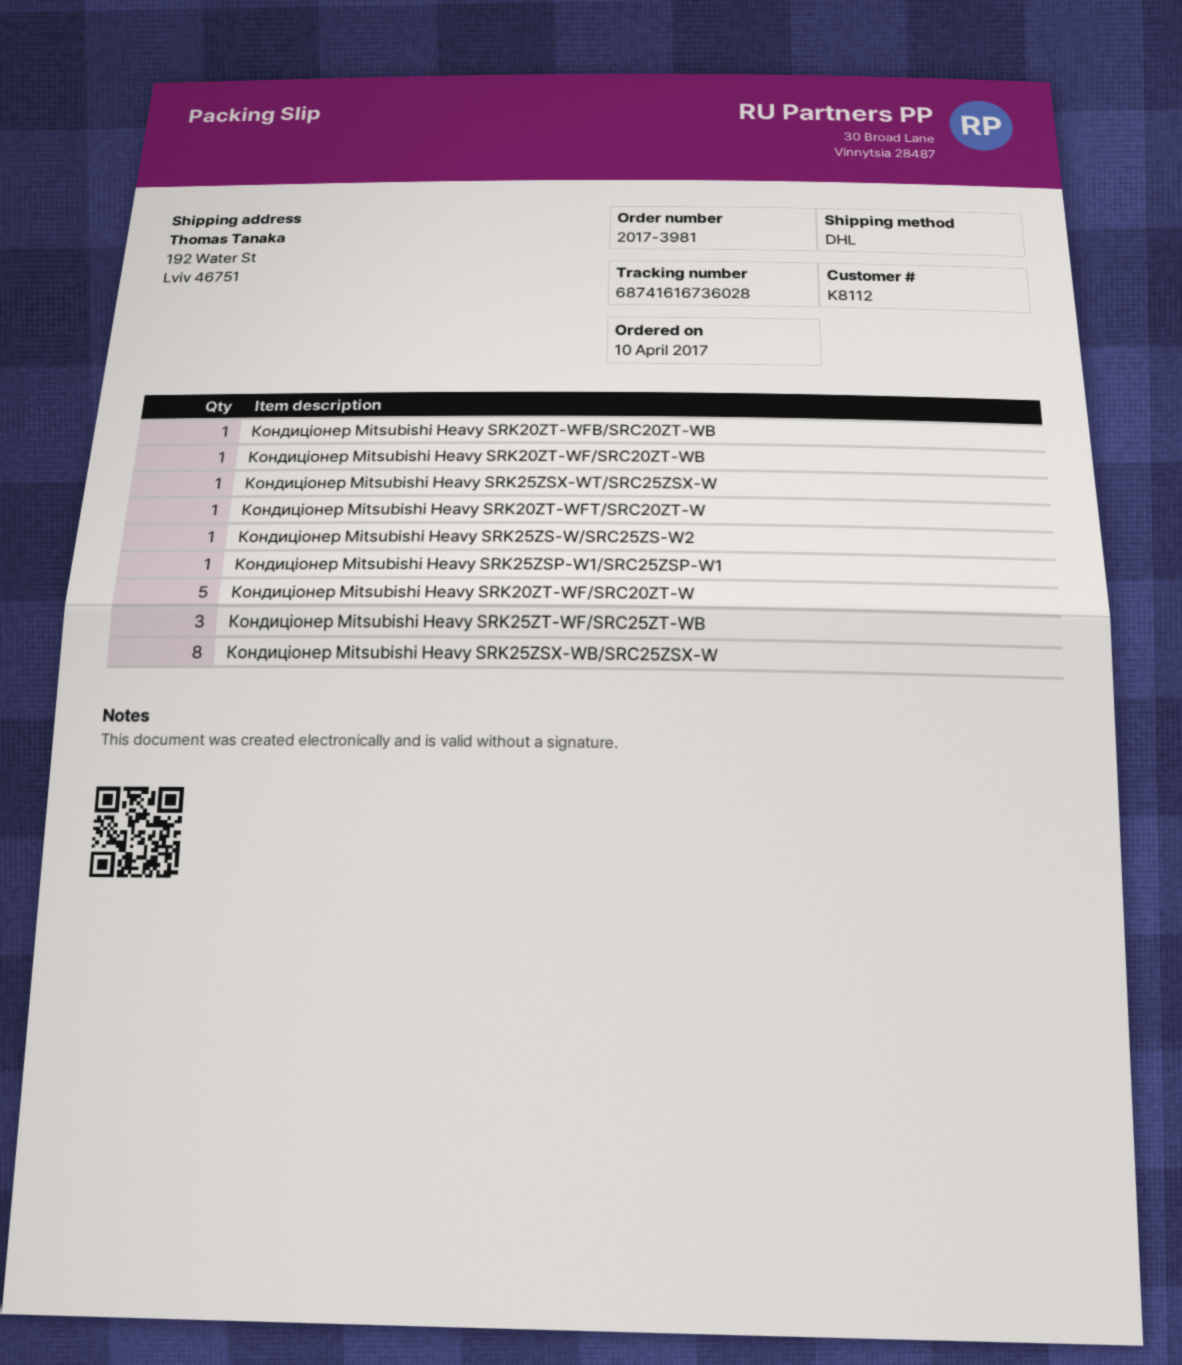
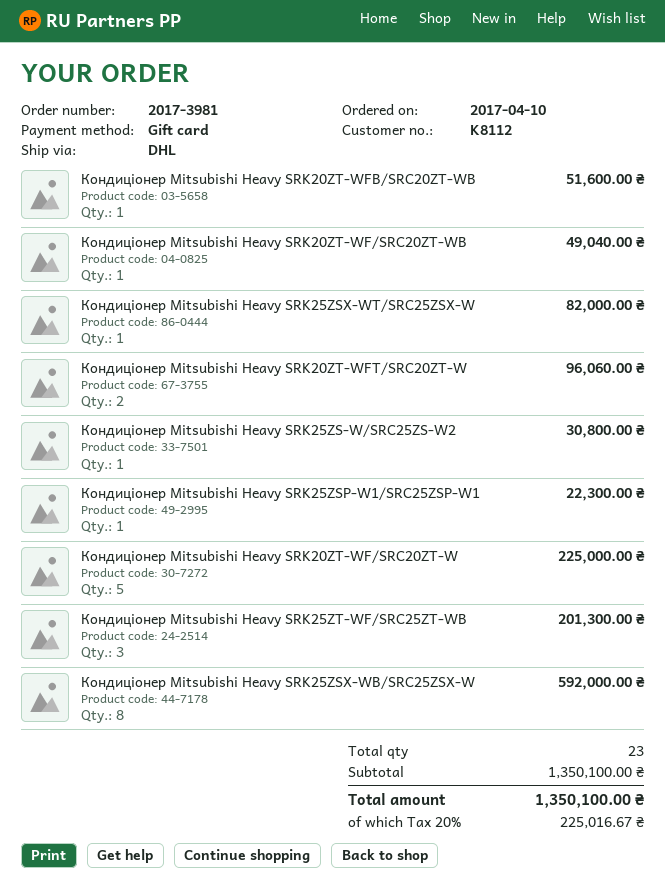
Кондиціонер Mitsubishi Heavy SRK20ZT-WFT/SRC20ZT-W: 1 -> 2

